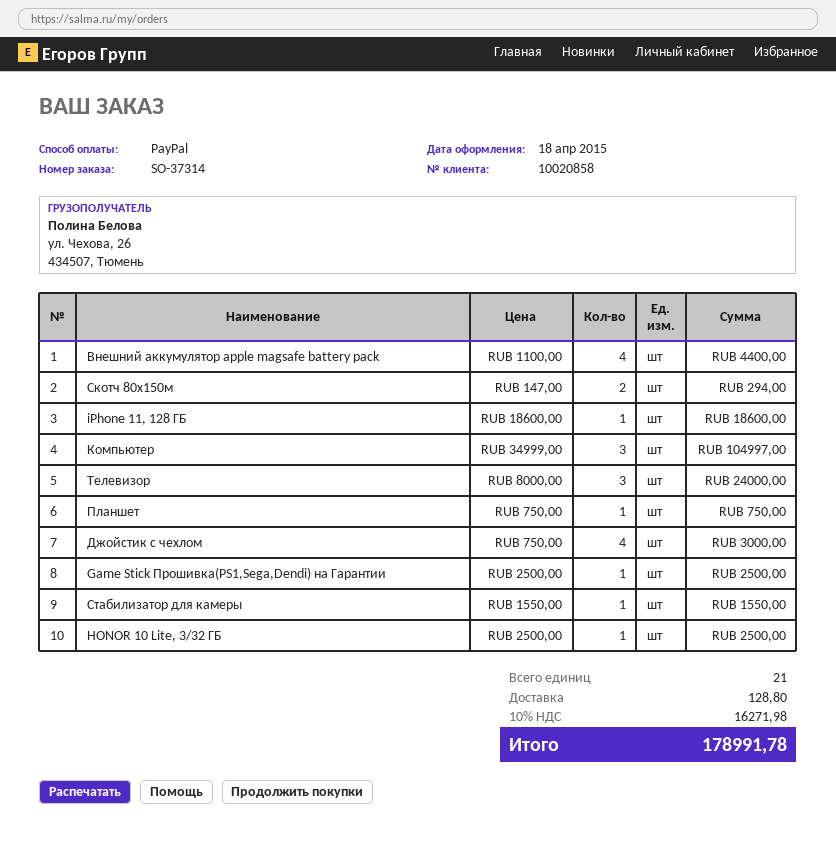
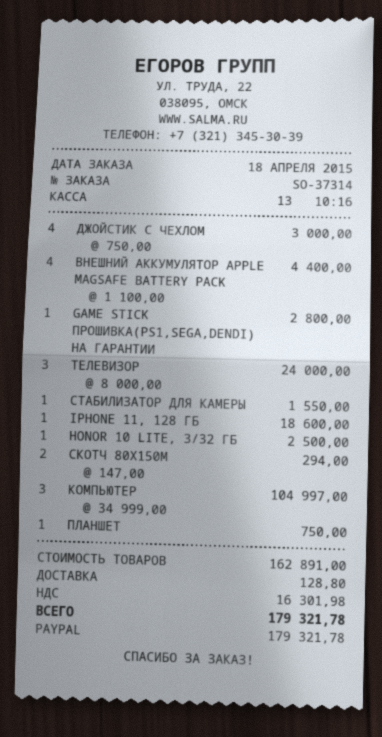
Game Stick Прошивка(PS1,Sega,Dendi) на Гарантии: 1 x 2500.00 = 2500.00 -> 1 x 2800.00 = 2800.00
tax: 16271.98 -> 16301.98
total: 178991.78 -> 179321.78

